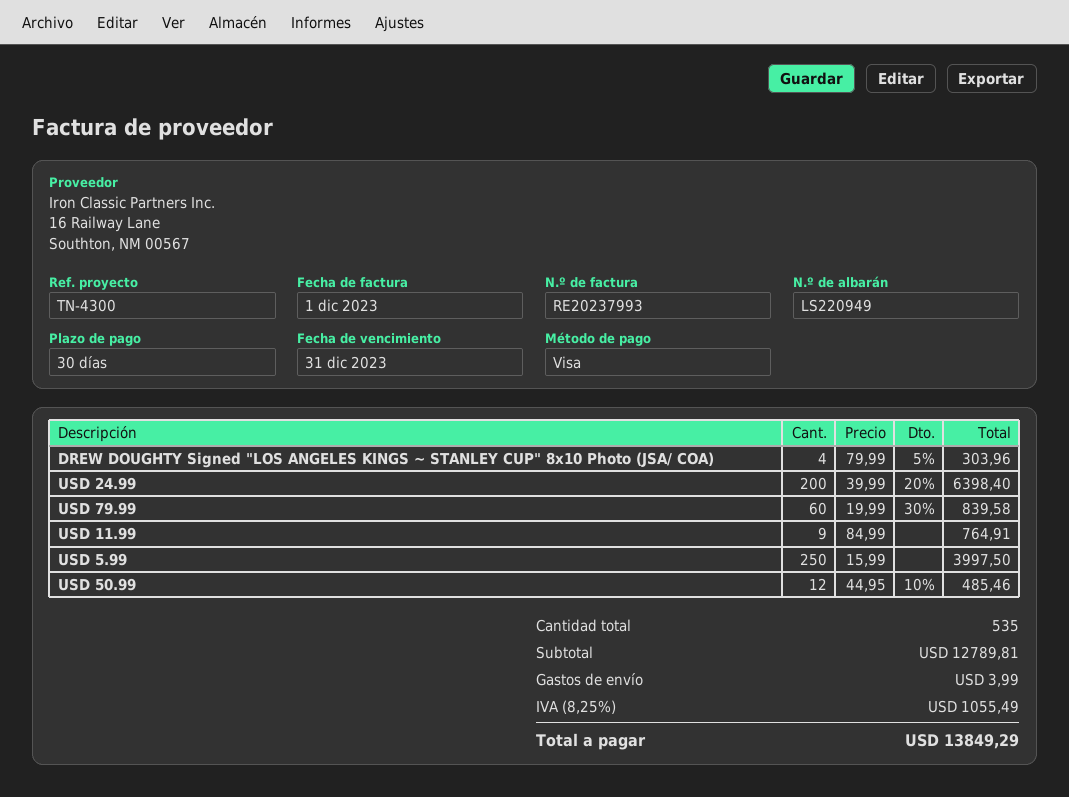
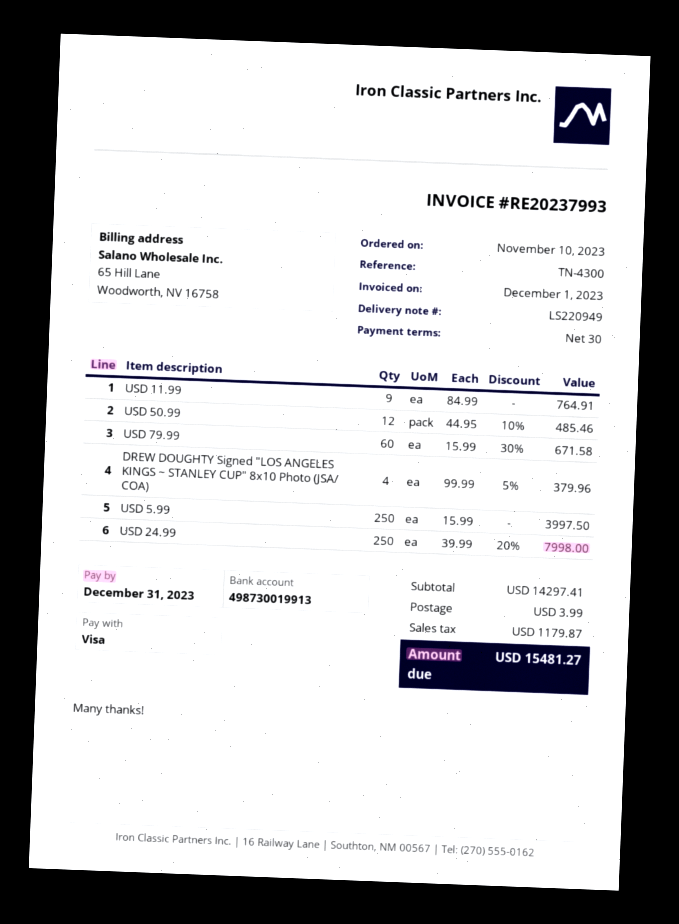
DREW DOUGHTY Signed "LOS ANGELES KINGS ~ STANLEY CUP" 8x10 Photo (JSA/ COA): 4 x 79.99 - 5% = 303.96 -> 4 x 99.99 - 5% = 379.96
USD 24.99: 200 x 39.99 - 20% = 6398.40 -> 250 x 39.99 - 20% = 7998.00
USD 79.99: 60 x 19.99 - 30% = 839.58 -> 60 x 15.99 - 30% = 671.58
subtotal: 12789.81 -> 14297.41
tax: 1055.49 -> 1179.87
total: 13849.29 -> 15481.27

